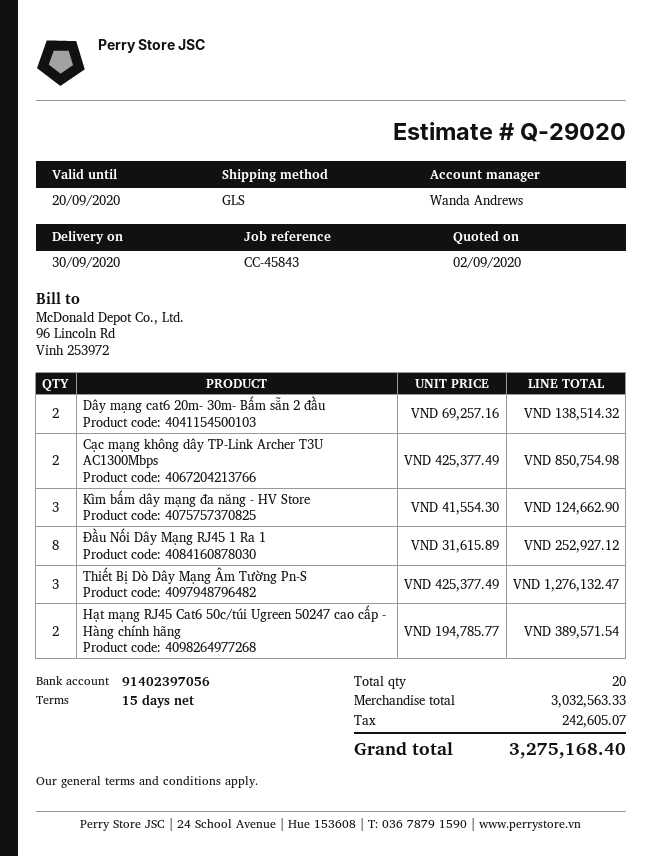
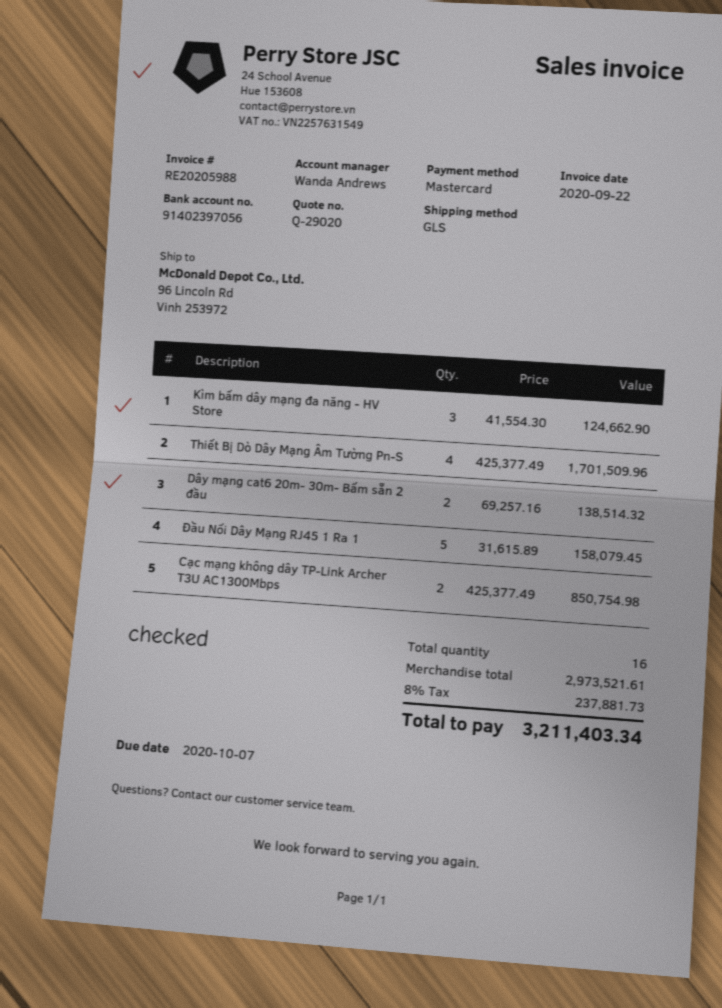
Đầu Nối Dây Mạng RJ45 1 Ra 1: 8 x 31615.89 = 252927.12 -> 5 x 31615.89 = 158079.45
Thiết Bị Dò Dây Mạng Âm Tường Pn-S: 3 x 425377.49 = 1276132.47 -> 4 x 425377.49 = 1701509.96
Hạt mạng RJ45 Cat6 50c/túi Ugreen 50247 cao cấp - Hàng chính hãng: 2 x 194785.77 = 389571.54 -> none
total quantity: 20 -> 16
subtotal: 3032563.33 -> 2973521.61
tax: 242605.07 -> 237881.73
total: 3275168.40 -> 3211403.34

